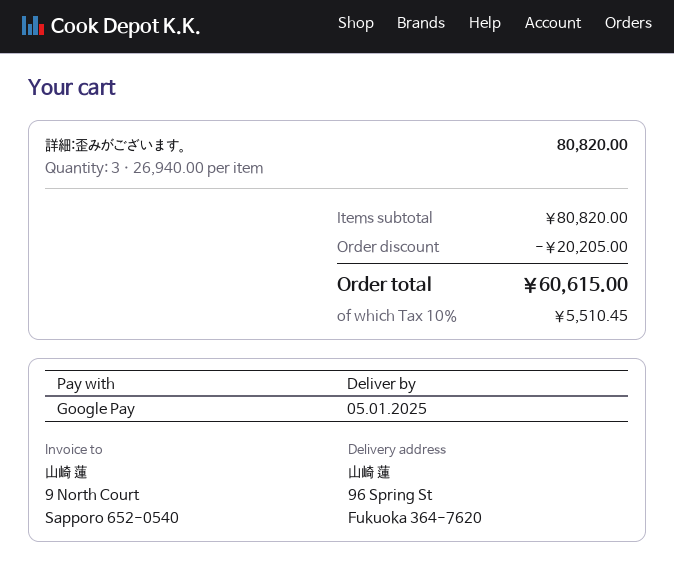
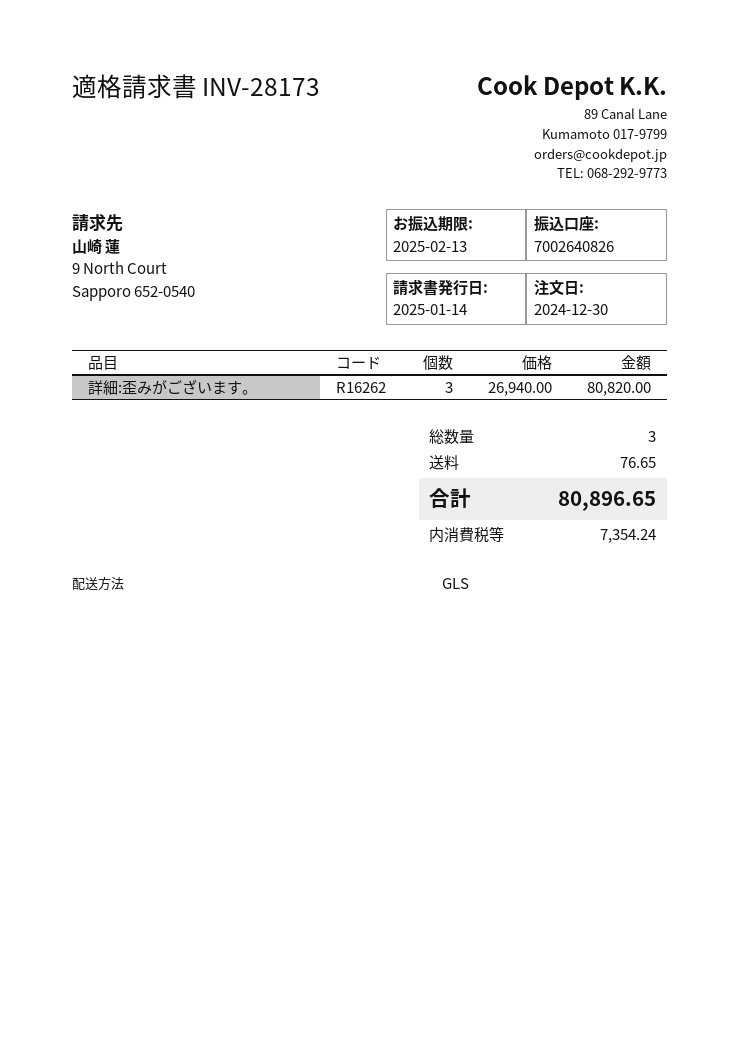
discount: 20205.00 -> none
shipping: none -> 76.65
tax: 5510.45 -> 7354.24
total: 60615.00 -> 80896.65

